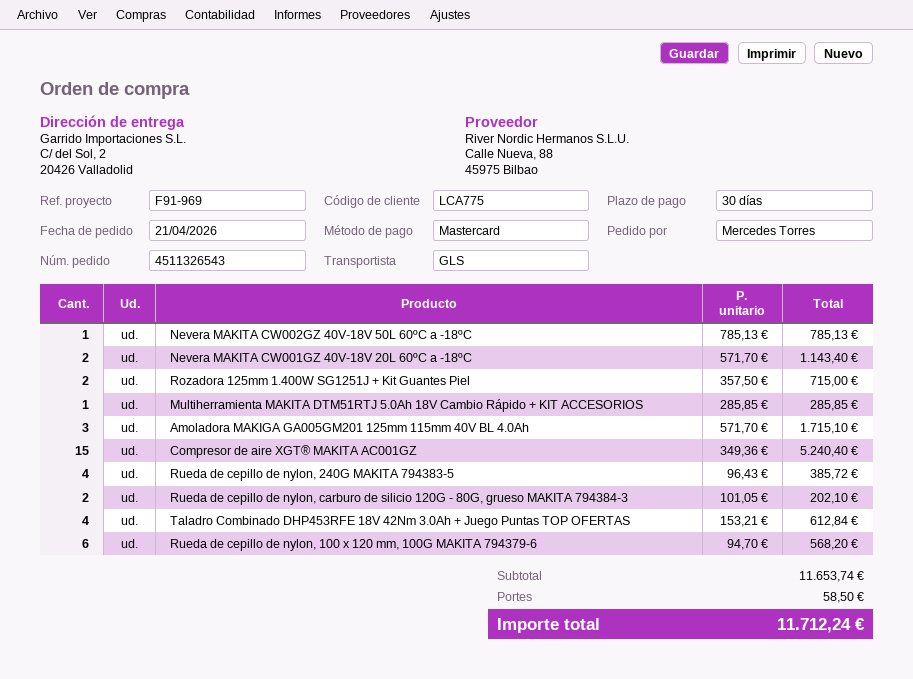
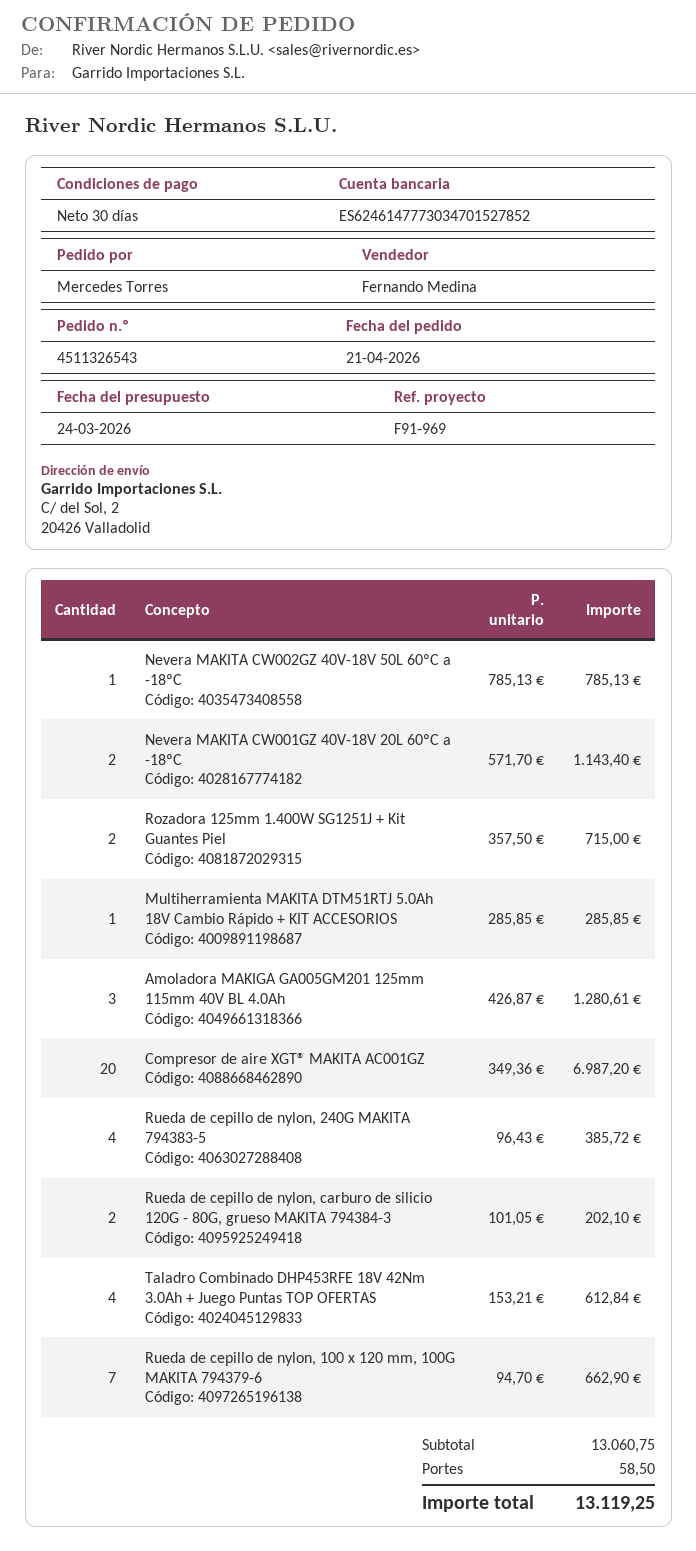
Amoladora MAKIGA GA005GM201 125mm 115mm 40V BL 4.0Ah: 3 x 571.70 = 1715.10 -> 3 x 426.87 = 1280.61
Compresor de aire XGT® MAKITA AC001GZ: 15 x 349.36 = 5240.40 -> 20 x 349.36 = 6987.20
Rueda de cepillo de nylon, 100 x 120 mm, 100G MAKITA 794379-6: 6 x 94.70 = 568.20 -> 7 x 94.70 = 662.90
subtotal: 11653.74 -> 13060.75
total: 11712.24 -> 13119.25

